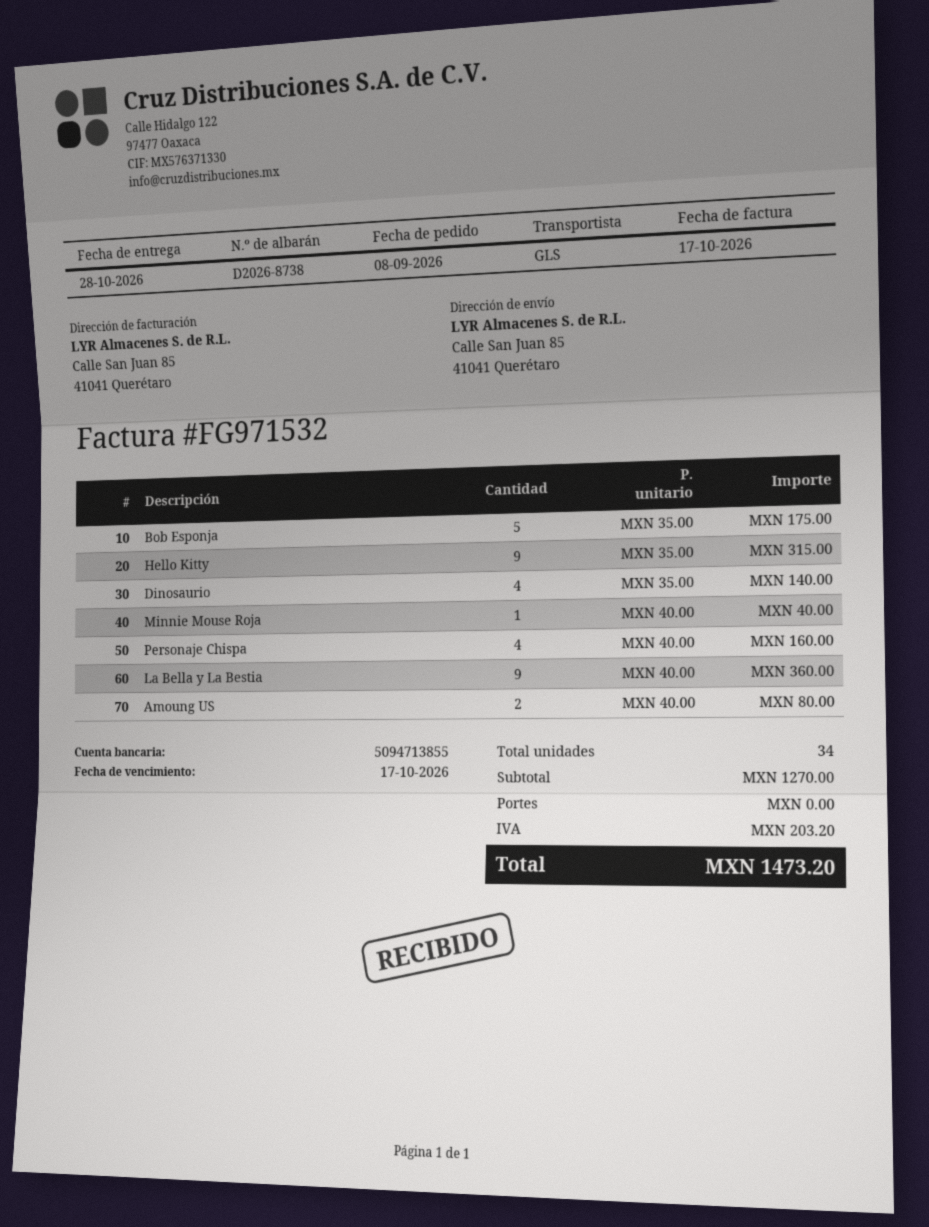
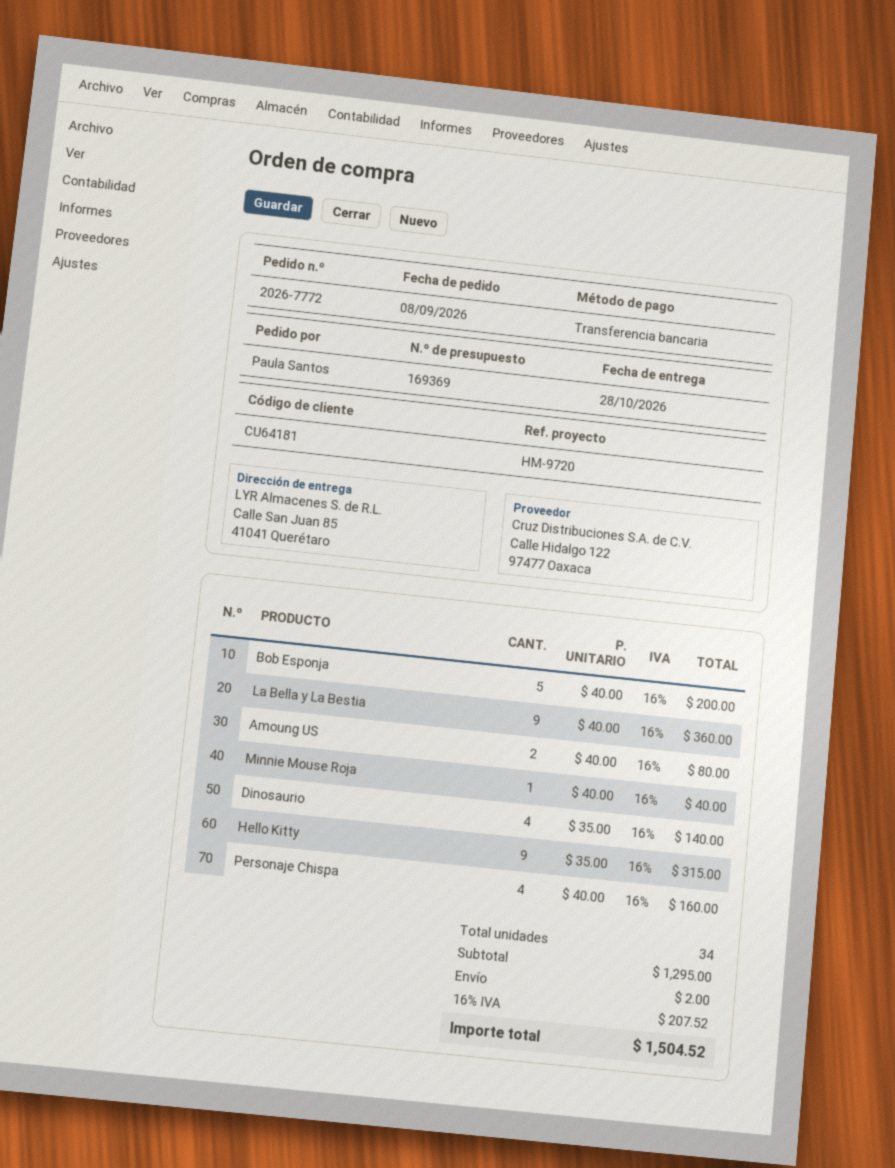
Bob Esponja: 5 x 35.00 = 175.00 -> 5 x 40.00 = 200.00
subtotal: 1270.00 -> 1295.00
shipping: 0.00 -> 2.00
tax: 203.20 -> 207.52
total: 1473.20 -> 1504.52

